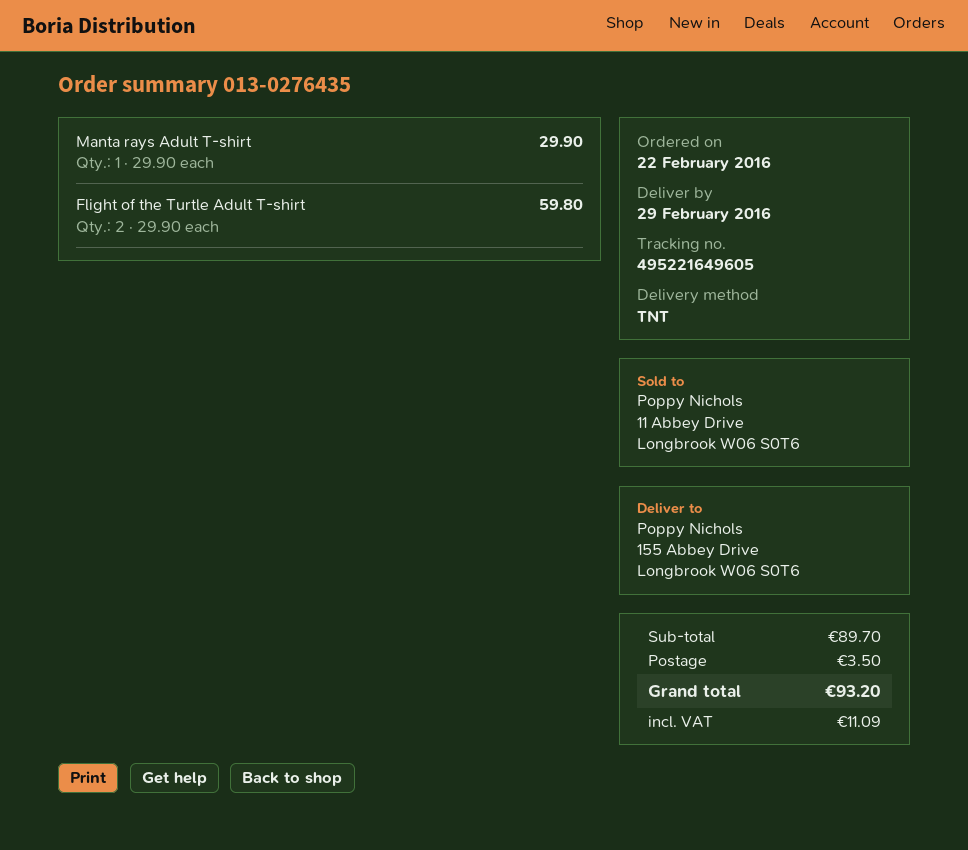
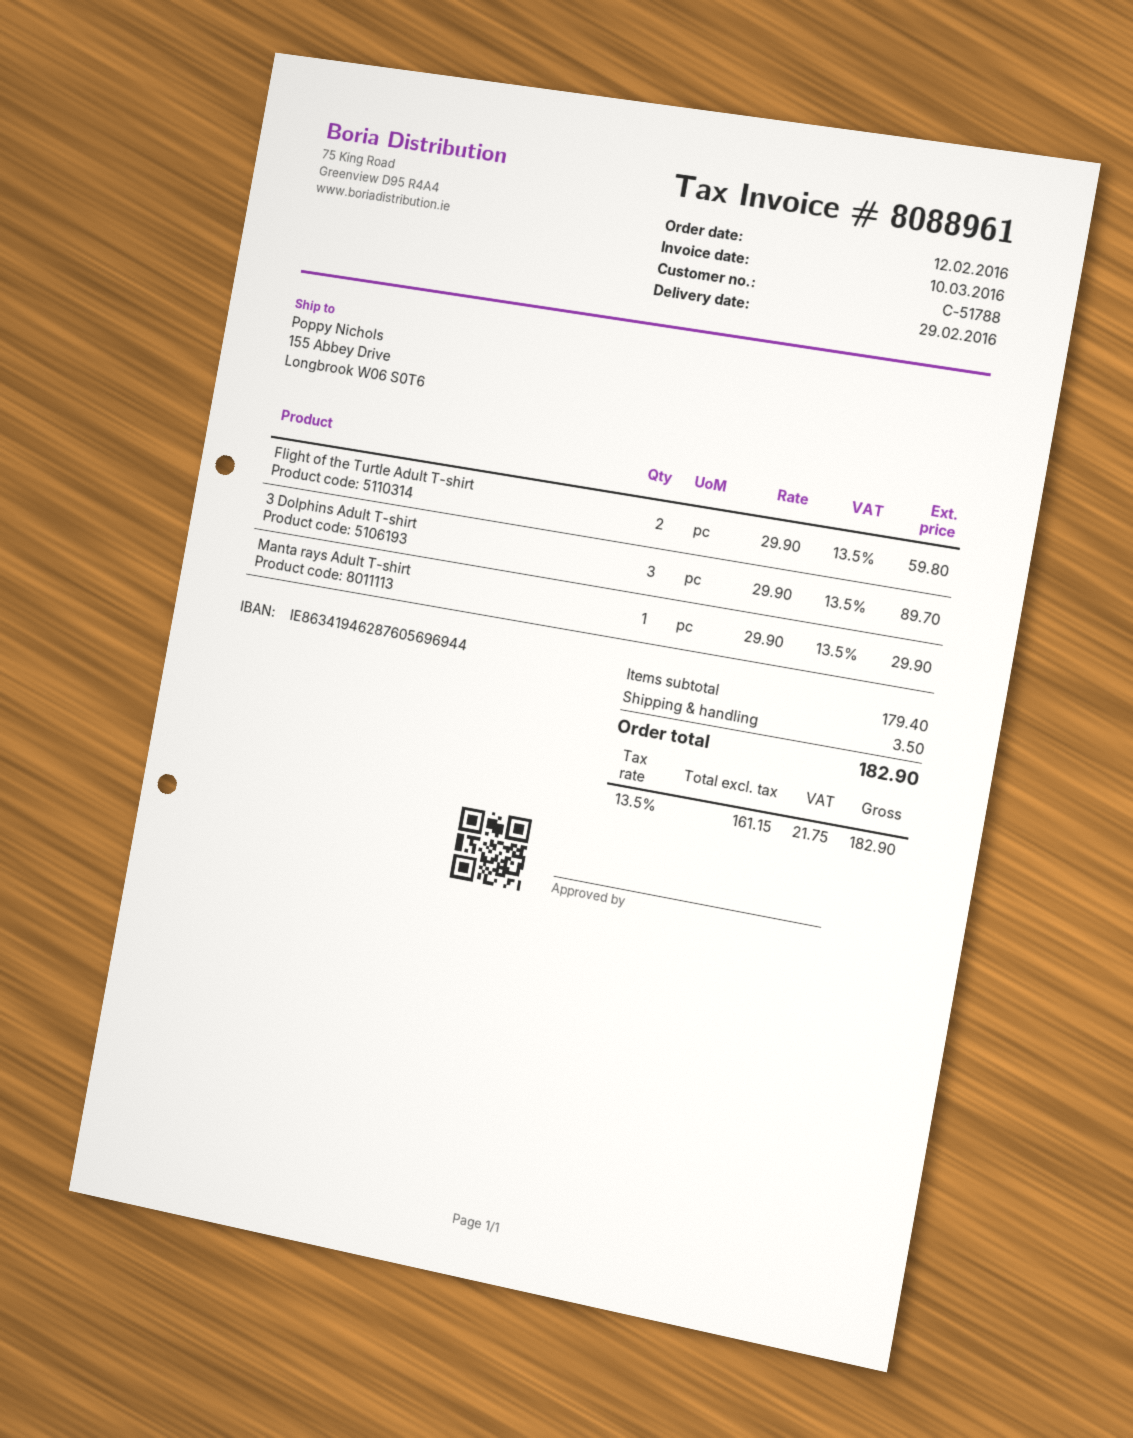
order date: 2016-02-22 -> 2016-02-12
3 Dolphins Adult T-shirt: none -> 3 x 29.90 = 89.70
subtotal: 89.70 -> 179.40
tax: 11.09 -> 21.75
total: 93.20 -> 182.90

